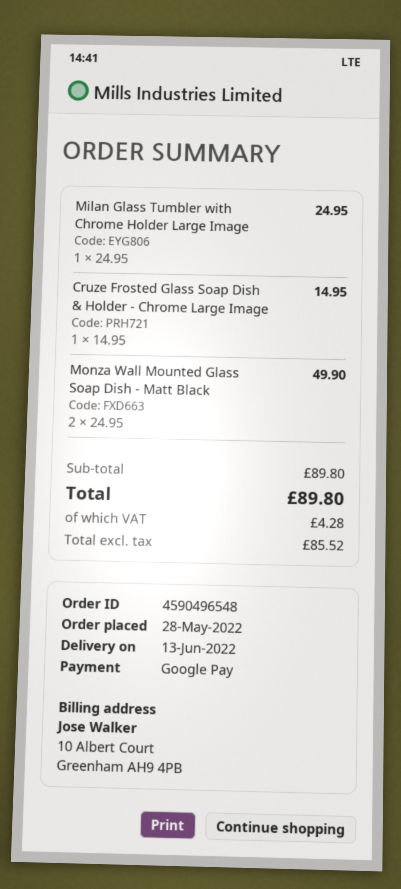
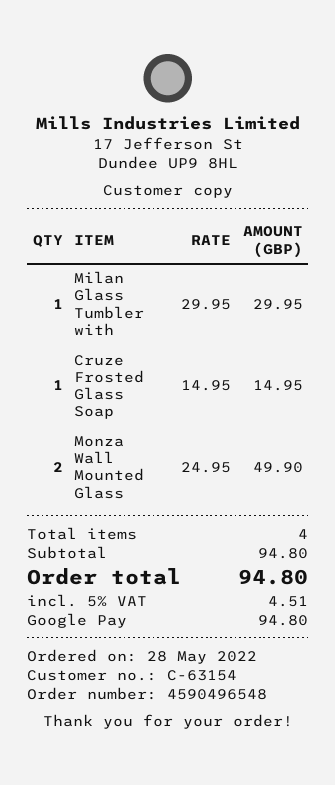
Milan Glass Tumbler with Chrome Holder Large Image: 1 x 24.95 = 24.95 -> 1 x 29.95 = 29.95
subtotal: 89.80 -> 94.80
tax: 4.28 -> 4.51
total: 89.80 -> 94.80

